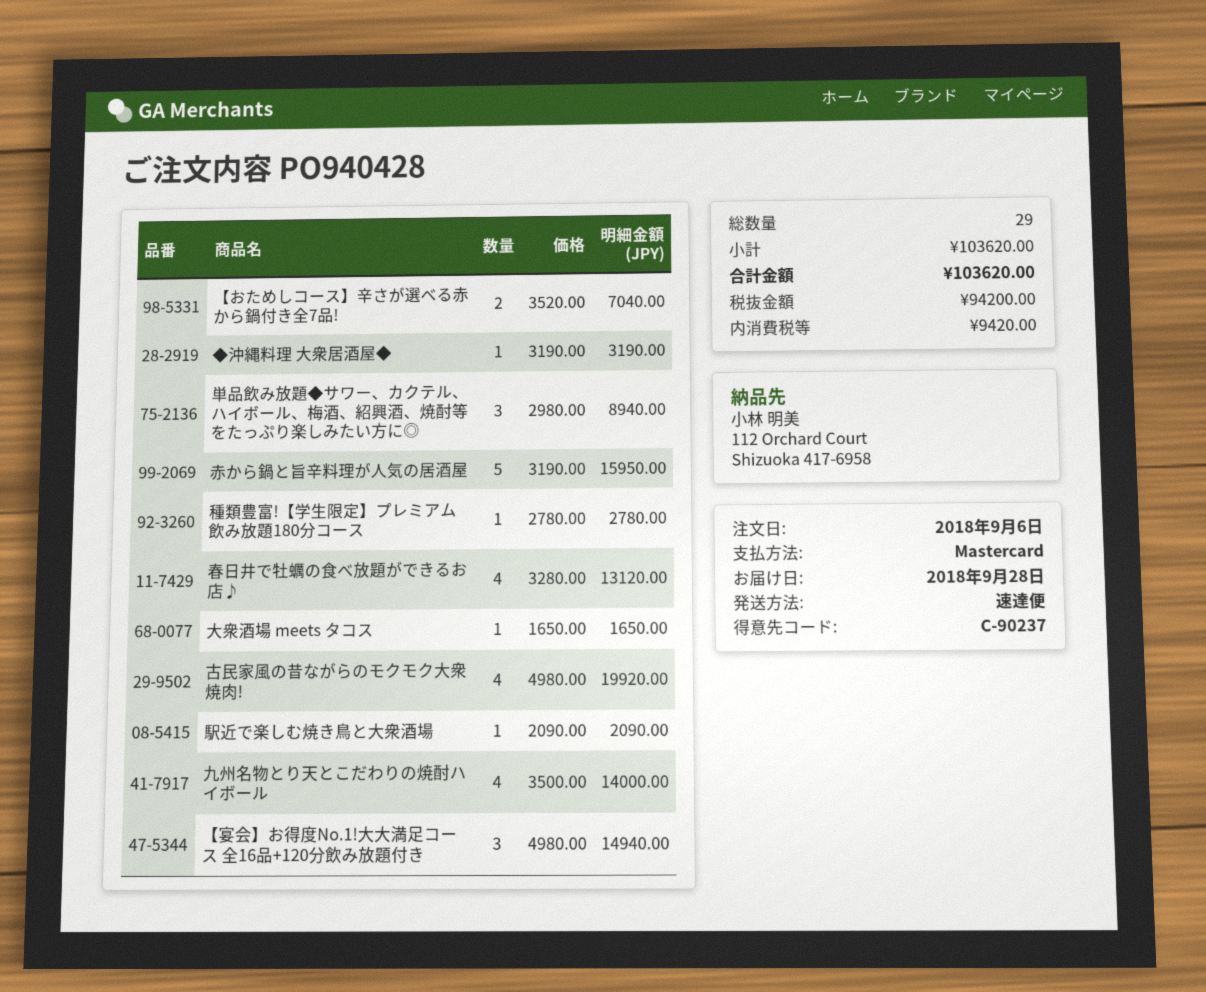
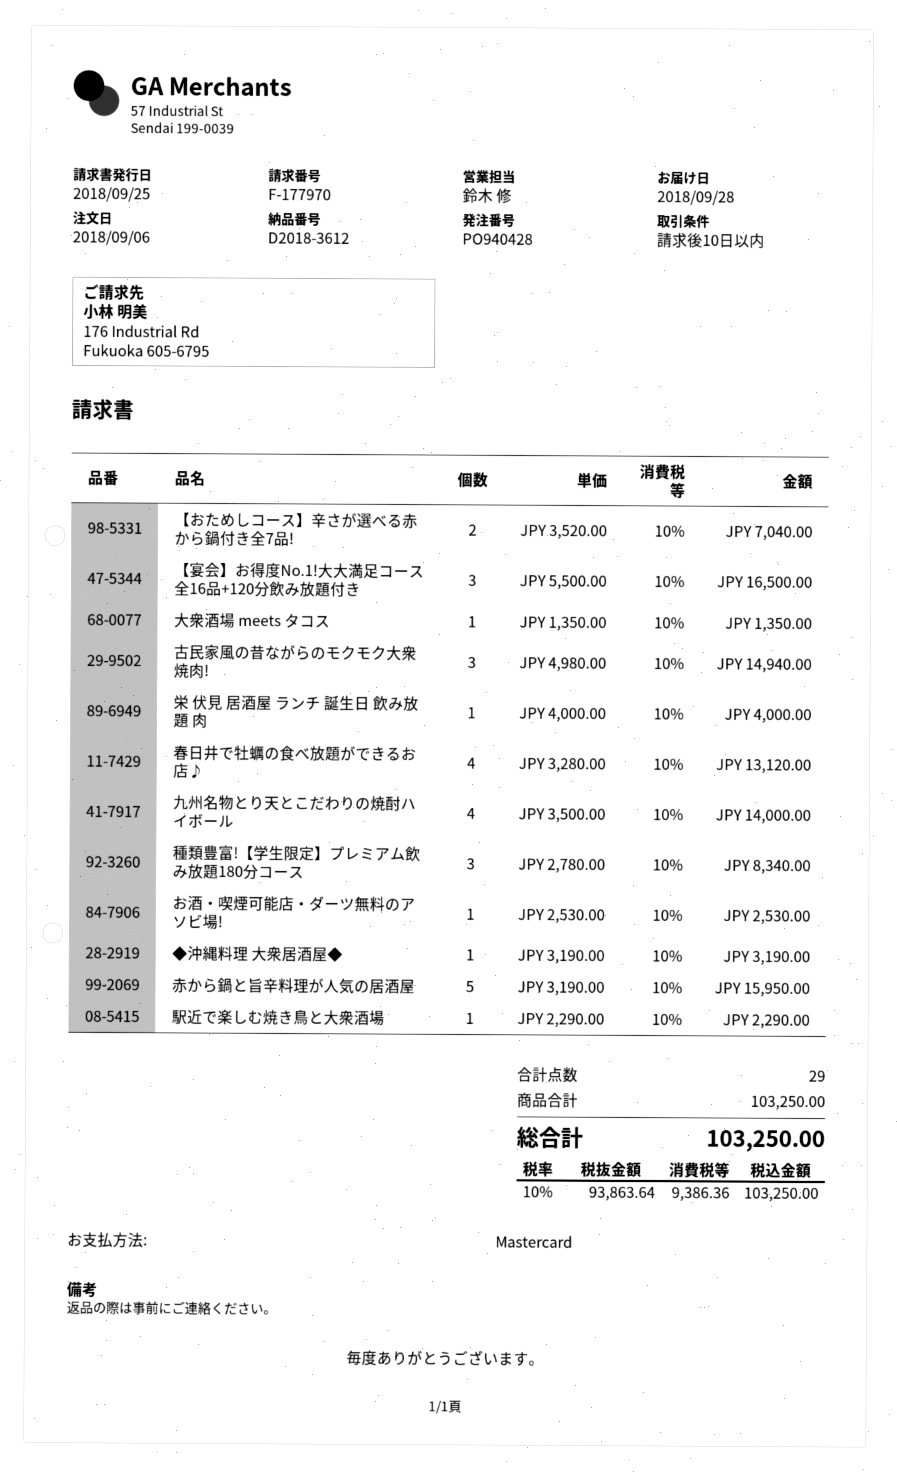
単品飲み放題◆サワー、カクテル、ハイボール、梅酒、紹興酒、焼酎等をたっぷり楽しみたい方に◎: 3 x 2980.00 = 8940.00 -> none
種類豊富!【学生限定】プレミアム飲み放題180分コース: 1 x 2780.00 = 2780.00 -> 3 x 2780.00 = 8340.00
大衆酒場 meets タコス: 1 x 1650.00 = 1650.00 -> 1 x 1350.00 = 1350.00
古民家風の昔ながらのモクモク大衆焼肉!: 4 x 4980.00 = 19920.00 -> 3 x 4980.00 = 14940.00
駅近で楽しむ焼き鳥と大衆酒場: 1 x 2090.00 = 2090.00 -> 1 x 2290.00 = 2290.00
【宴会】お得度No.1!大大満足コース 全16品+120分飲み放題付き: 3 x 4980.00 = 14940.00 -> 3 x 5500.00 = 16500.00
栄 伏見 居酒屋 ランチ 誕生日 飲み放題 肉: none -> 1 x 4000.00 = 4000.00
お酒・喫煙可能店・ダーツ無料のアソビ場!: none -> 1 x 2530.00 = 2530.00
subtotal: 103620.00 -> 103250.00
net: 94200.00 -> 93863.64
tax: 9420.00 -> 9386.36
total: 103620.00 -> 103250.00

